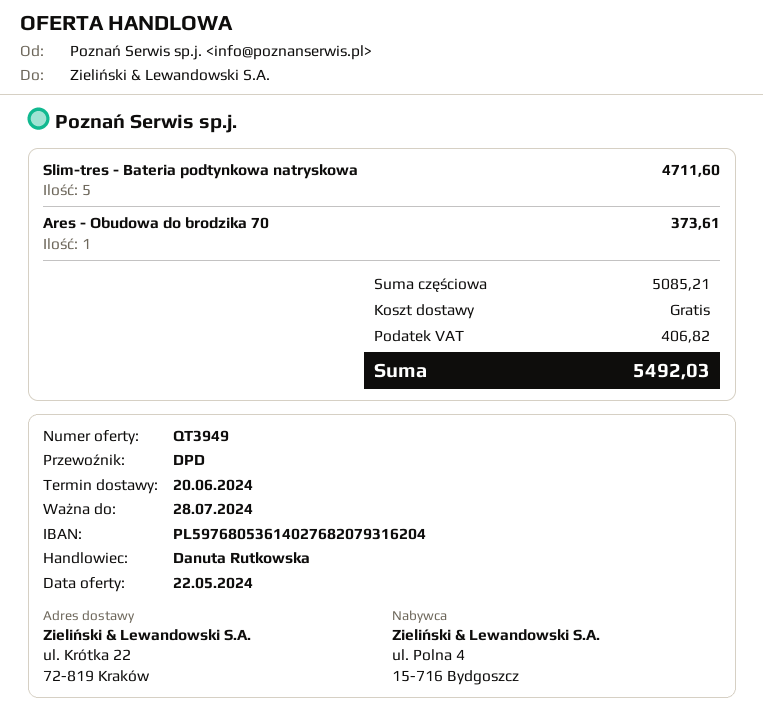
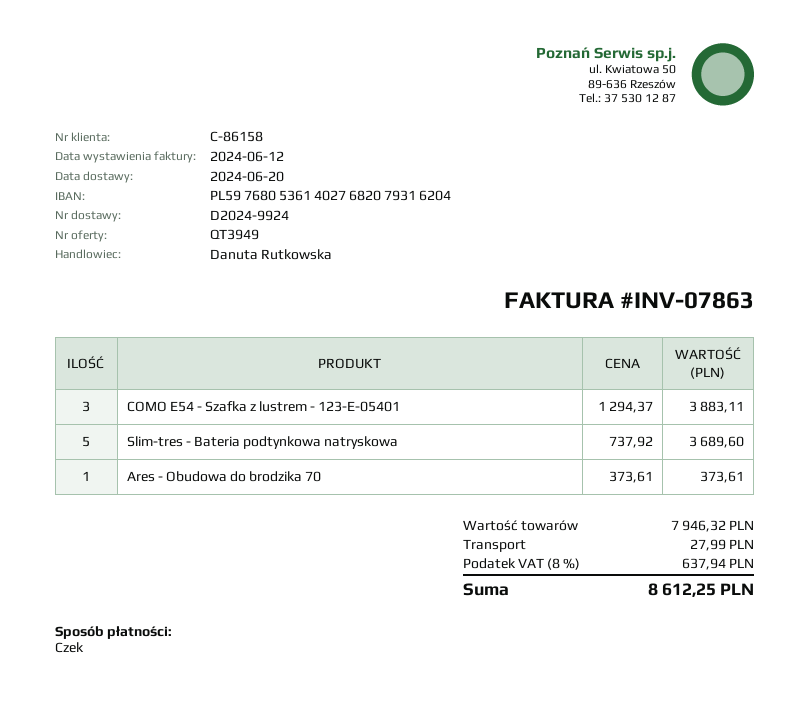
Slim-tres - Bateria podtynkowa natryskowa: 5 for 4711.60 -> 5 for 3689.60
COMO E54 - Szafka z lustrem - 123-E-05401: none -> 3 for 3883.11
subtotal: 5085.21 -> 7946.32
shipping: 0.00 -> 27.99
tax: 406.82 -> 637.94
total: 5492.03 -> 8612.25

